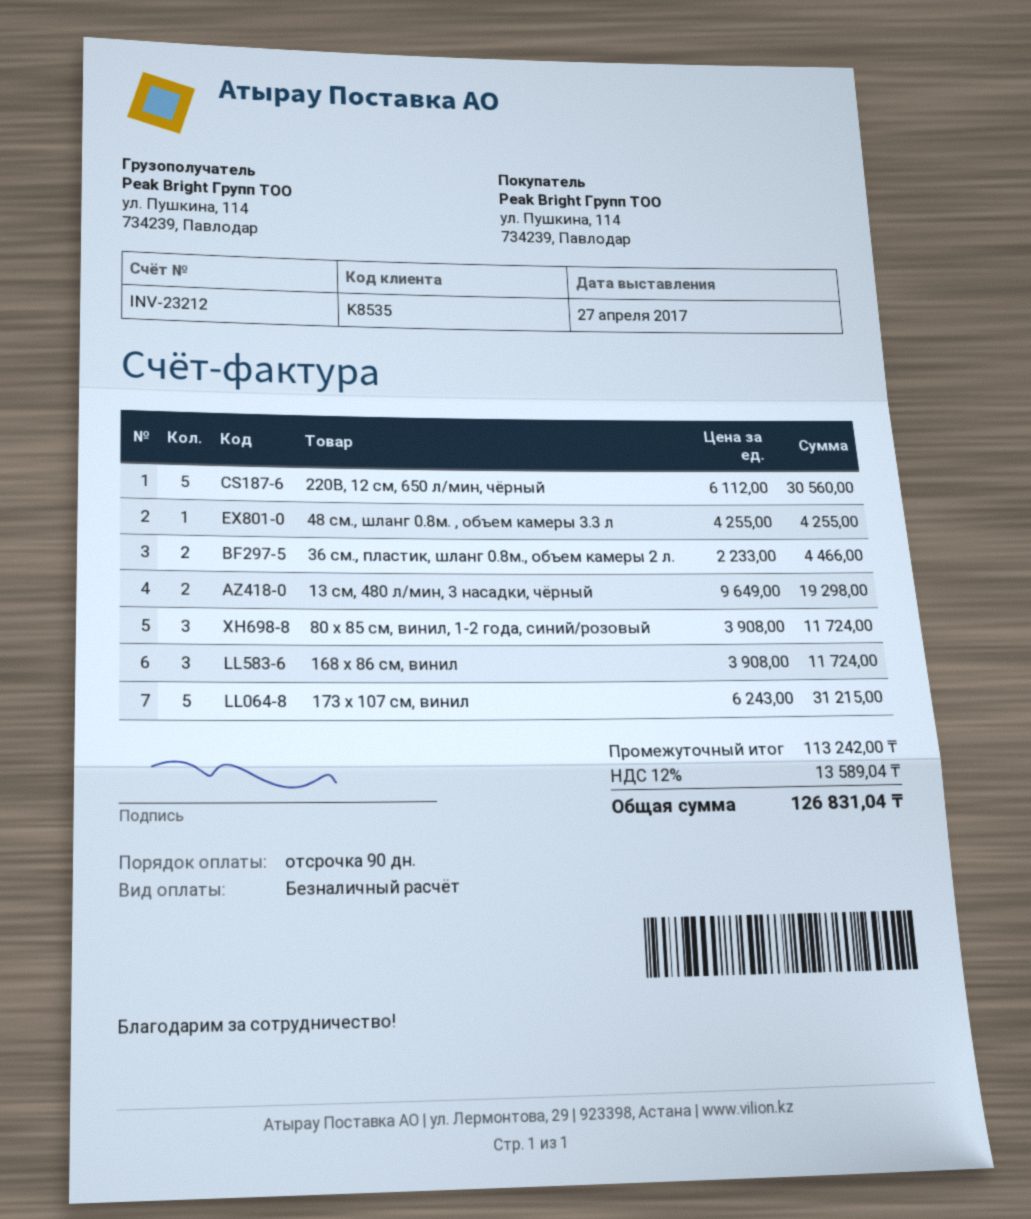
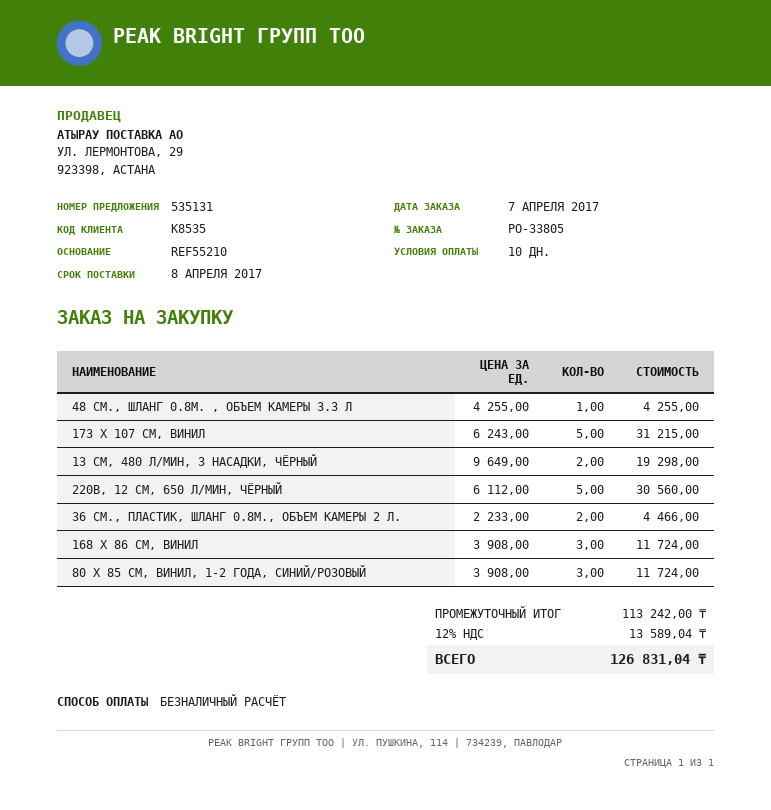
payment terms: 90 days -> 10 days

